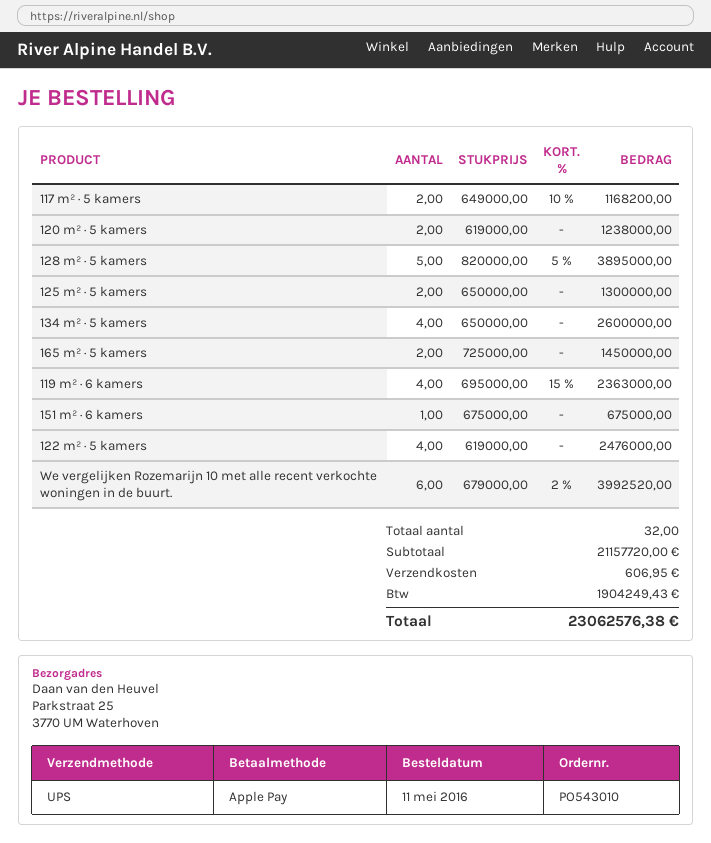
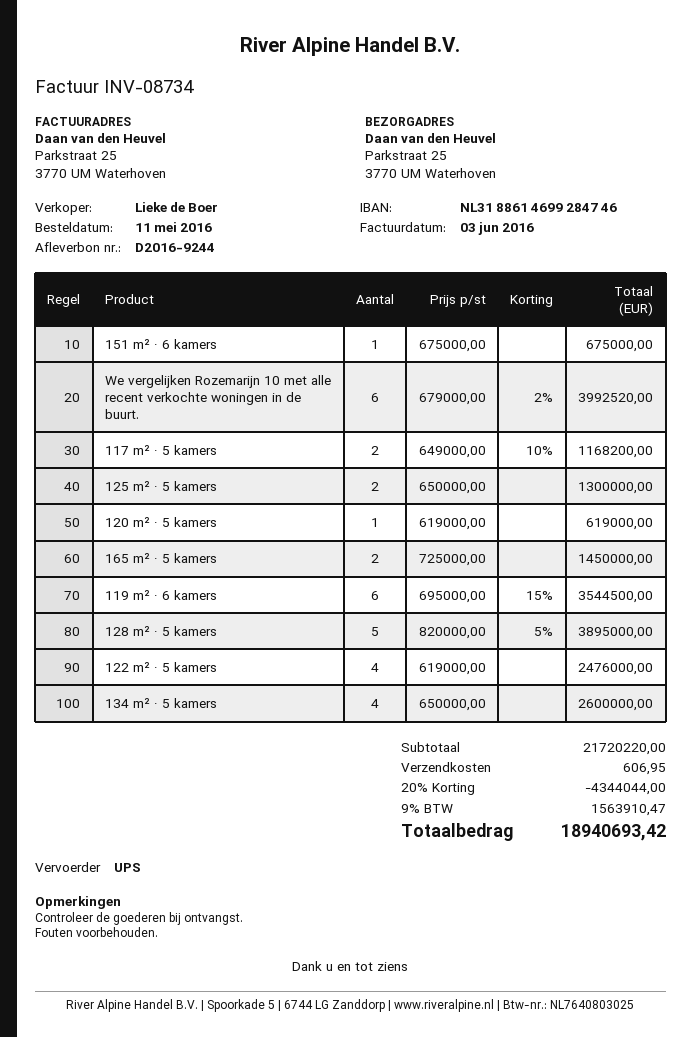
120 m² · 5 kamers: 2 x 619000.00 = 1238000.00 -> 1 x 619000.00 = 619000.00
119 m² · 6 kamers: 4 x 695000.00 - 15% = 2363000.00 -> 6 x 695000.00 - 15% = 3544500.00
subtotal: 21157720.00 -> 21720220.00
discount: none -> 20% = 4344044.00
tax: 1904249.43 -> 1563910.47
total: 23062576.38 -> 18940693.42

